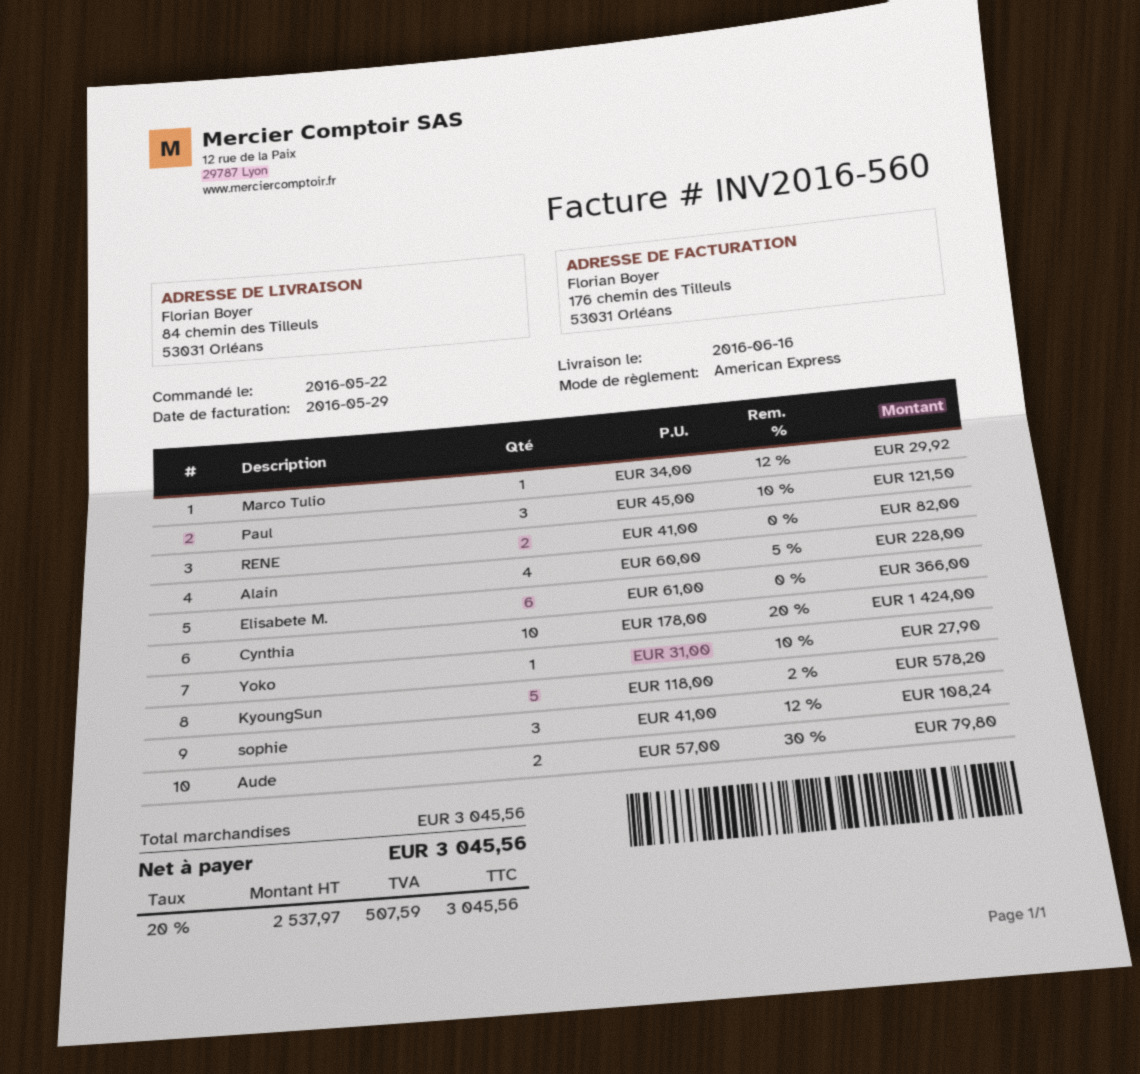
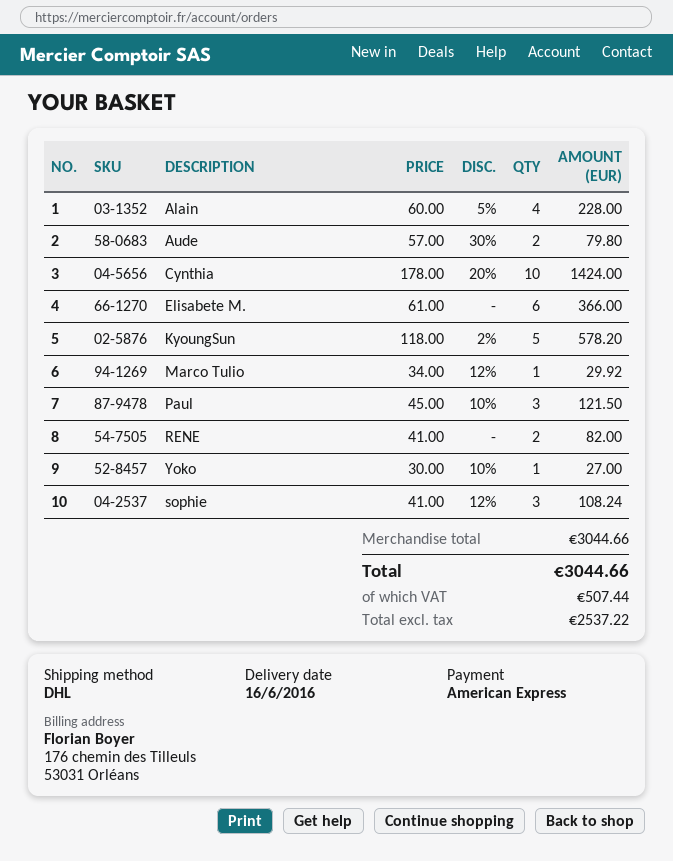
Yoko: 1 x 31.00 - 10% = 27.90 -> 1 x 30.00 - 10% = 27.00
subtotal: 3045.56 -> 3044.66
net: 2537.97 -> 2537.22
tax: 507.59 -> 507.44
total: 3045.56 -> 3044.66

